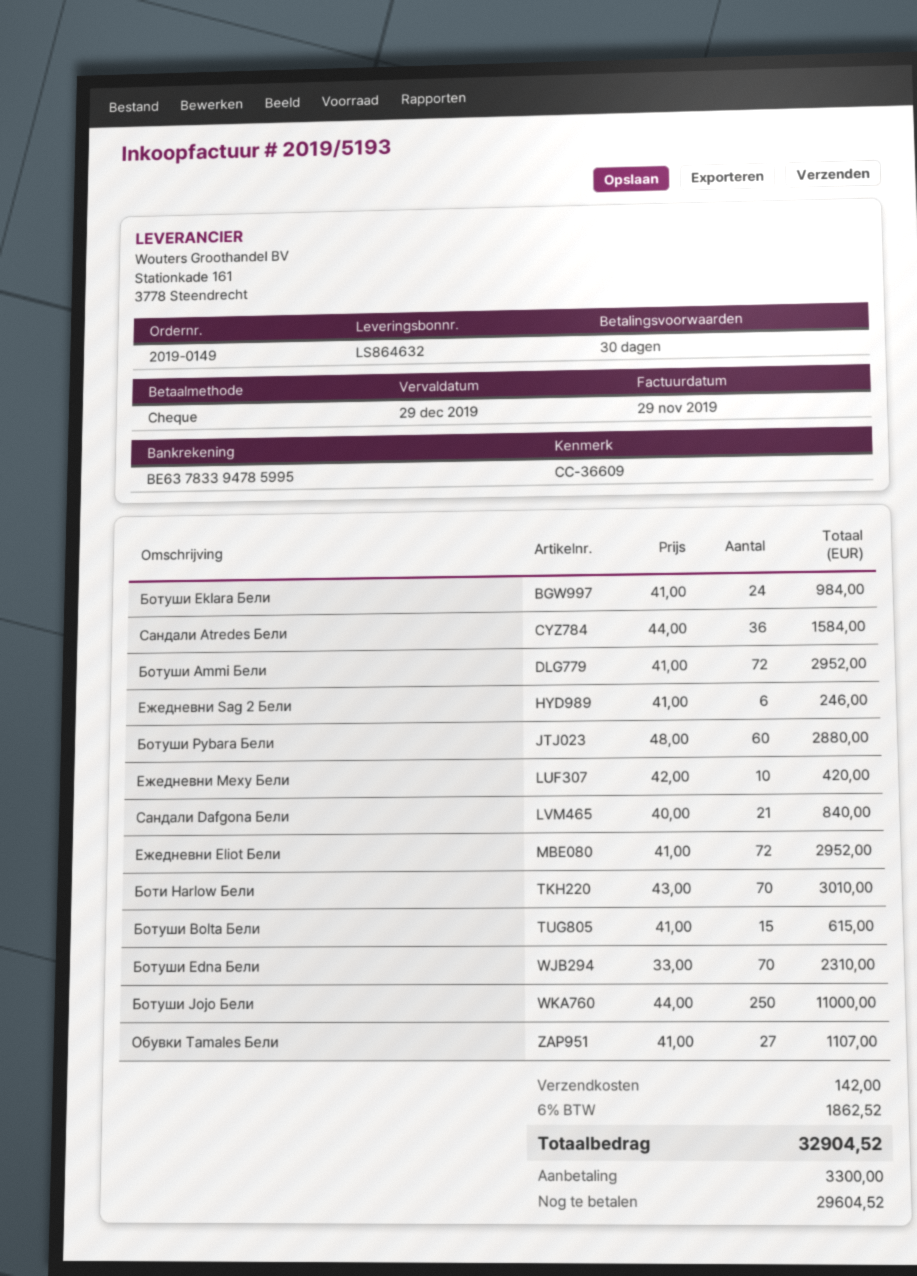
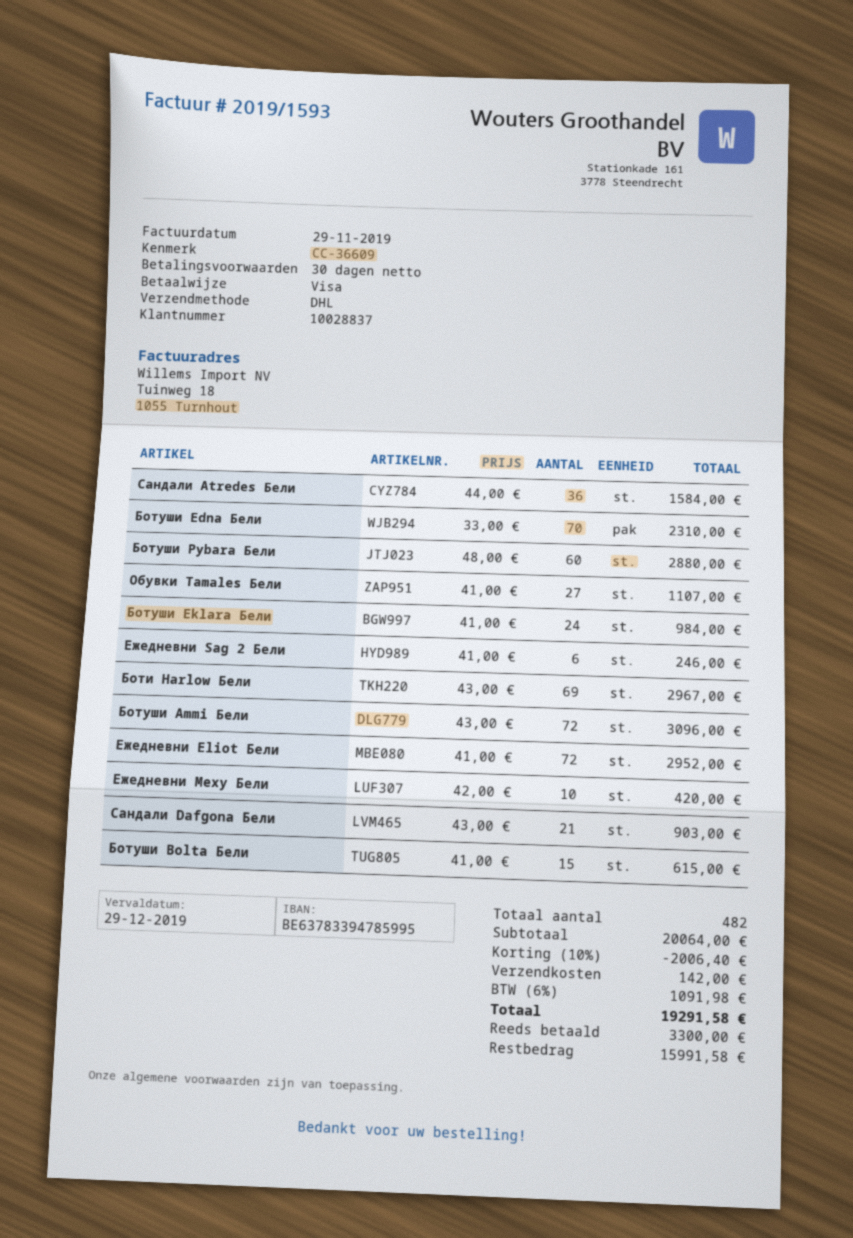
invoice number: 2019/5193 -> 2019/1593
payment method: cheque -> Visa
Ботуши Ammi Бели: 72 x 41.00 = 2952.00 -> 72 x 43.00 = 3096.00
Сандали Dafgona Бели: 21 x 40.00 = 840.00 -> 21 x 43.00 = 903.00
Боти Harlow Бели: 70 x 43.00 = 3010.00 -> 69 x 43.00 = 2967.00
Ботуши Jojo Бели: 250 x 44.00 = 11000.00 -> none
discount: none -> 10% = 2006.40
tax: 6% = 1862.52 -> 6% = 1091.98
total: 32904.52 -> 19291.58
balance: 29604.52 -> 15991.58

